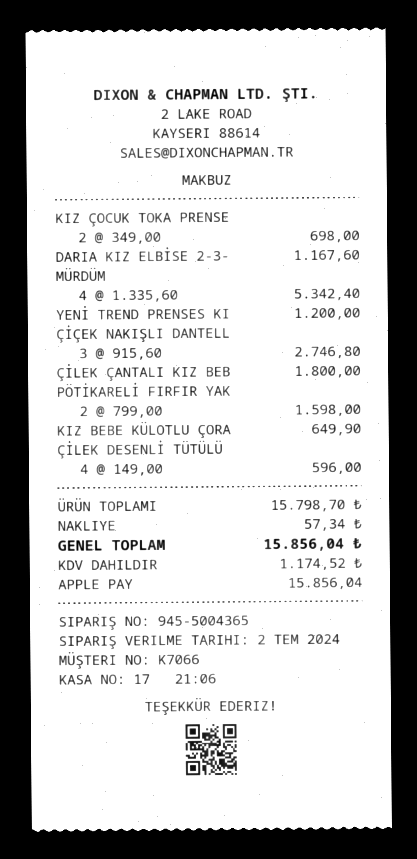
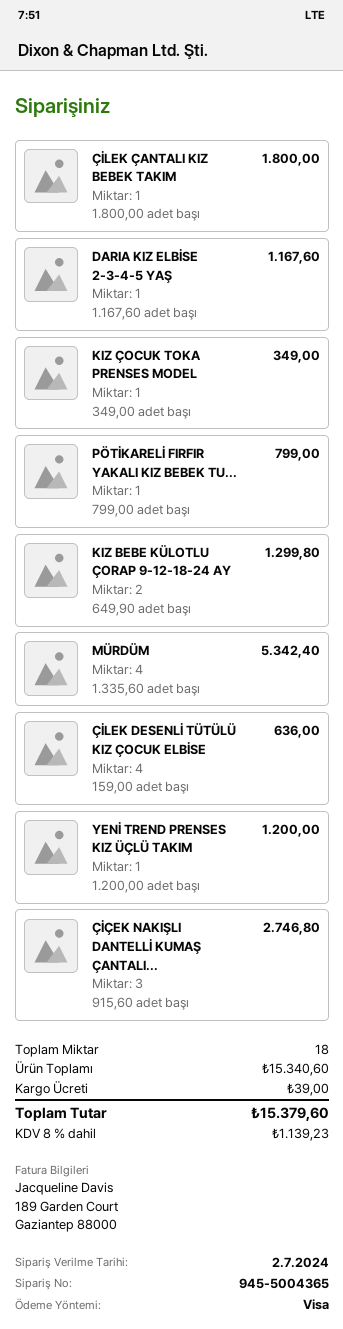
payment method: Apple Pay -> Visa
KIZ ÇOCUK TOKA PRENSE: 2 x 349.00 = 698.00 -> 1 x 349.00 = 349.00
PÖTİKARELİ FIRFIR YAK: 2 x 799.00 = 1598.00 -> 1 x 799.00 = 799.00
KIZ BEBE KÜLOTLU ÇORA: 1 x 649.90 = 649.90 -> 2 x 649.90 = 1299.80
ÇİLEK DESENLİ TÜTÜLÜ: 4 x 149.00 = 596.00 -> 4 x 159.00 = 636.00
subtotal: 15798.70 -> 15340.60
shipping: 57.34 -> 39.00
tax: 1174.52 -> 1139.23
total: 15856.04 -> 15379.60

